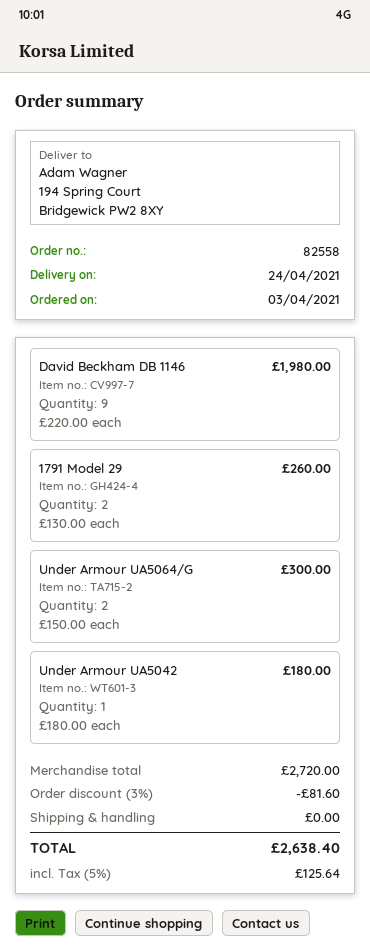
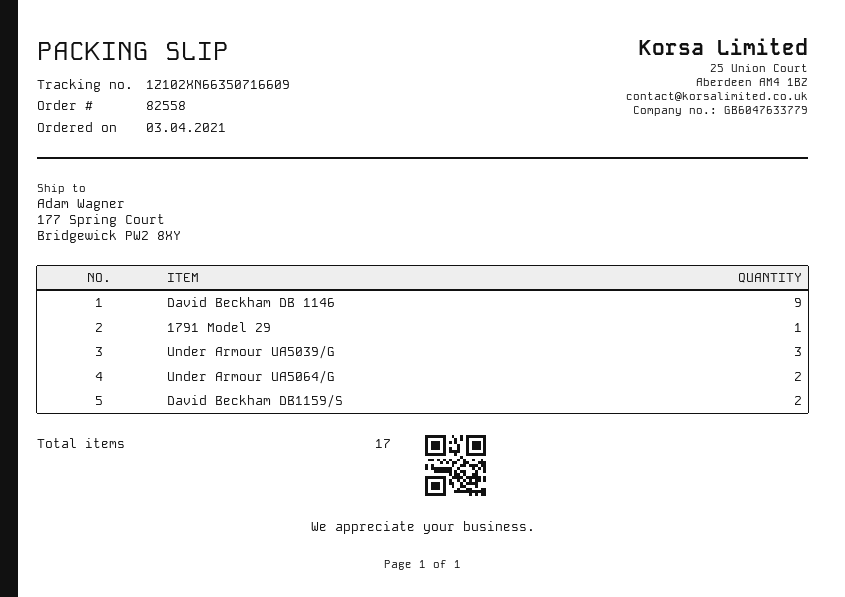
ship to: 194 Spring Court, Bridgewick PW2 8XY -> 177 Spring Court, Bridgewick PW2 8XY
1791 Model 29: 2 -> 1
Under Armour UA5042: 1 -> none
Under Armour UA5039/G: none -> 3
David Beckham DB1159/S: none -> 2

